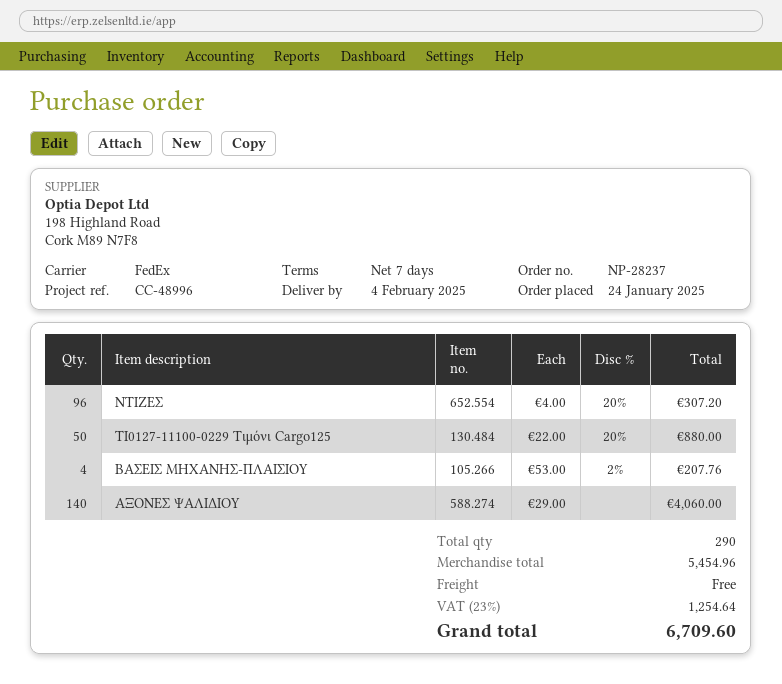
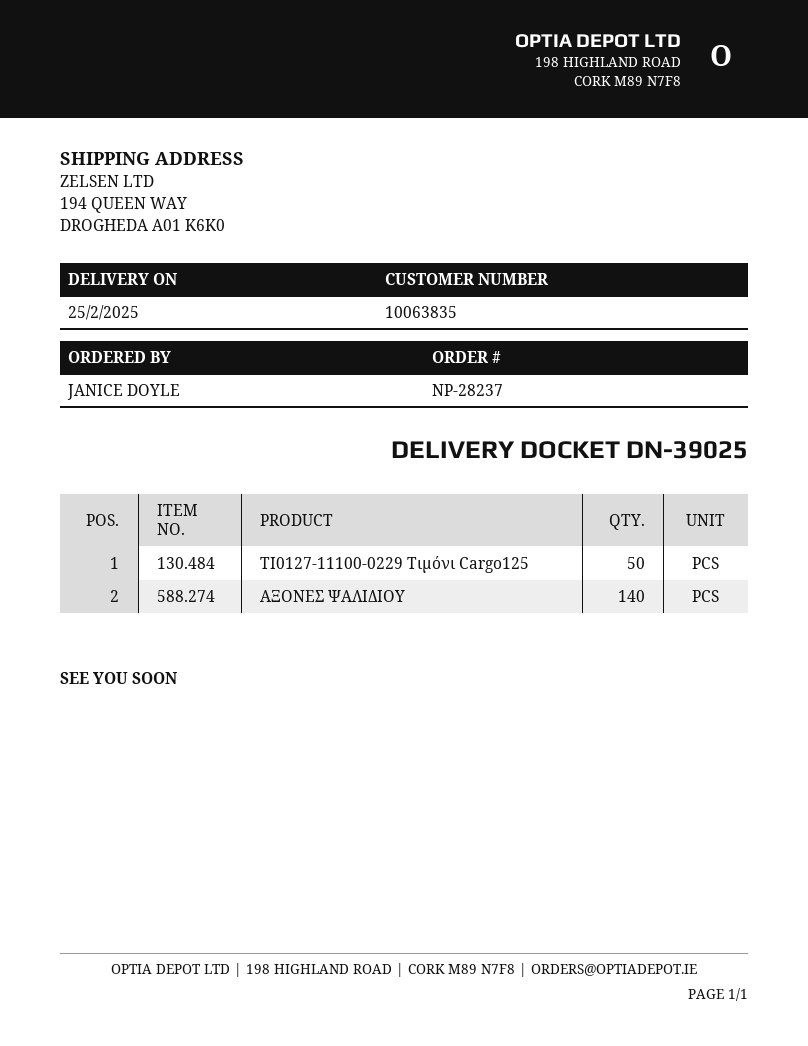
delivery date: 2025-02-04 -> 2025-02-25
ΝΤΙΖΕΣ: 96 -> none
ΒΑΣΕΙΣ ΜΗΧΑΝΗΣ-ΠΛΑΙΣΙΟΥ: 4 -> none

